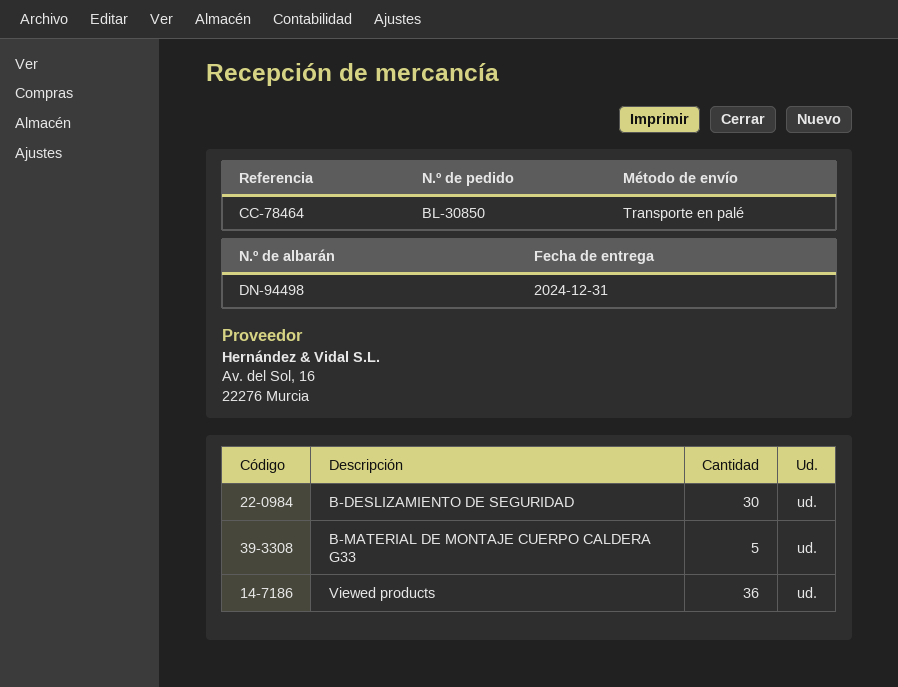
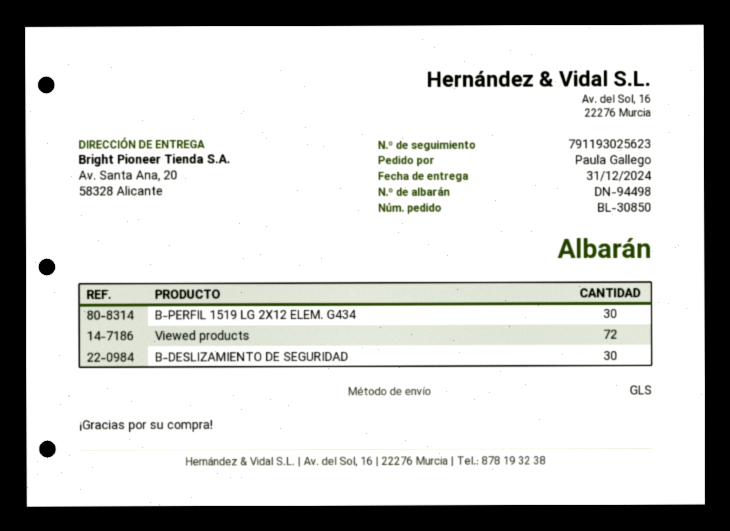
shipping method: pallet freight -> GLS
B-MATERIAL DE MONTAJE CUERPO CALDERA G33: 5 -> none
Viewed products: 36 -> 72
B-PERFIL 1519 LG 2X12 ELEM. G434: none -> 30

